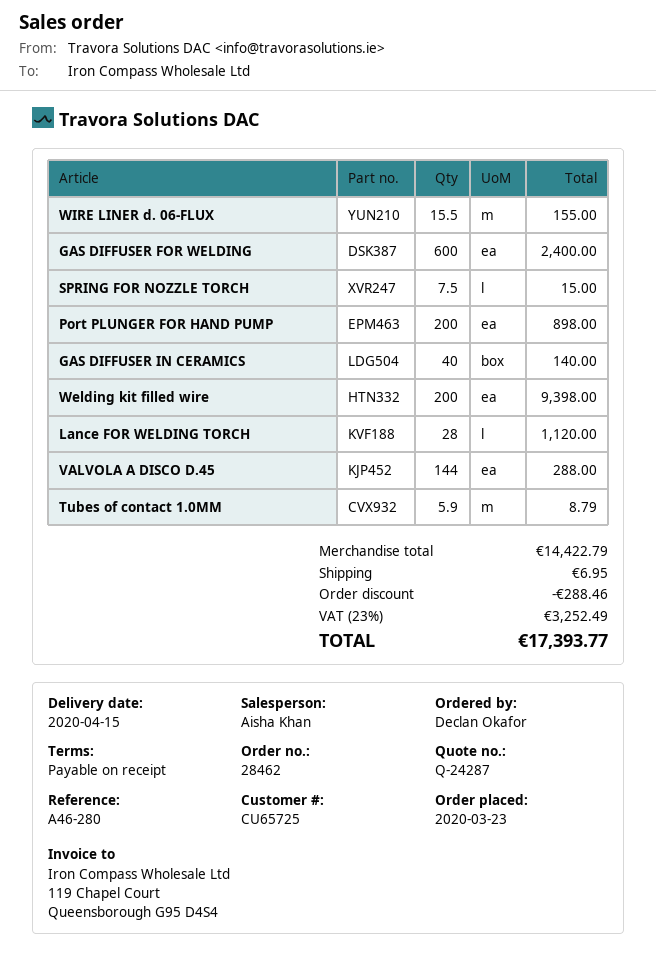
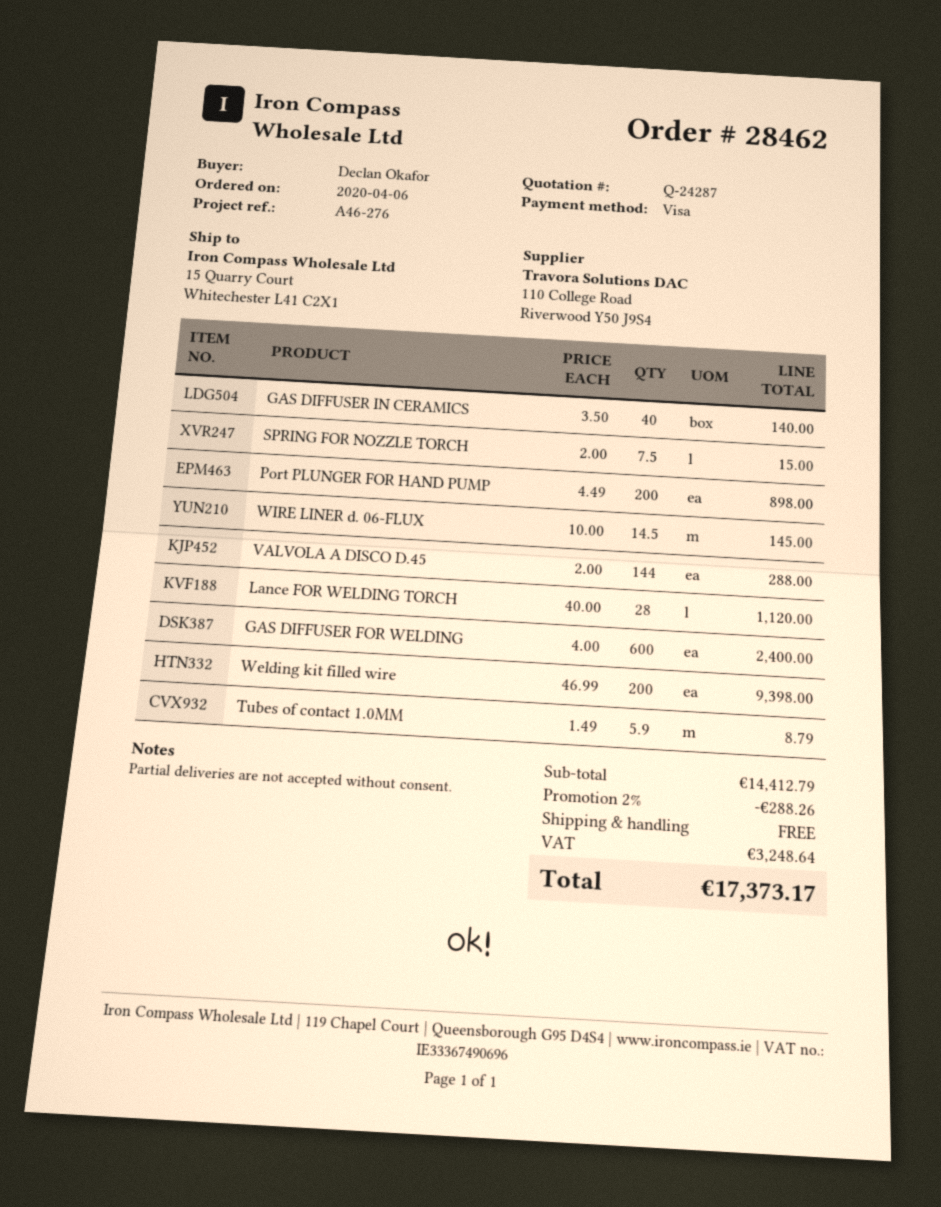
order date: 2020-03-23 -> 2020-04-06
reference: A46-280 -> A46-276
WIRE LINER d. 06-FLUX: 15.5 for 155.00 -> 14.5 for 145.00
subtotal: 14422.79 -> 14412.79
discount: 288.46 -> 288.26
shipping: 6.95 -> 0.00
tax: 3252.49 -> 3248.64
total: 17393.77 -> 17373.17

